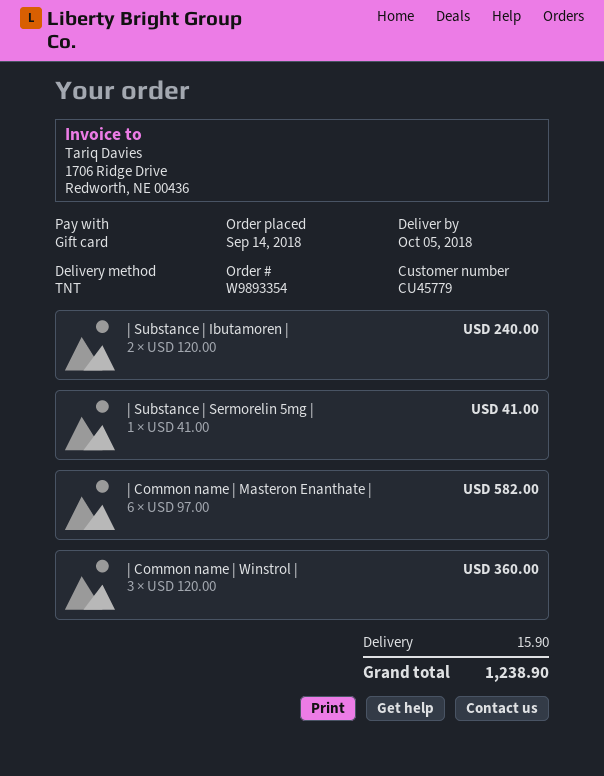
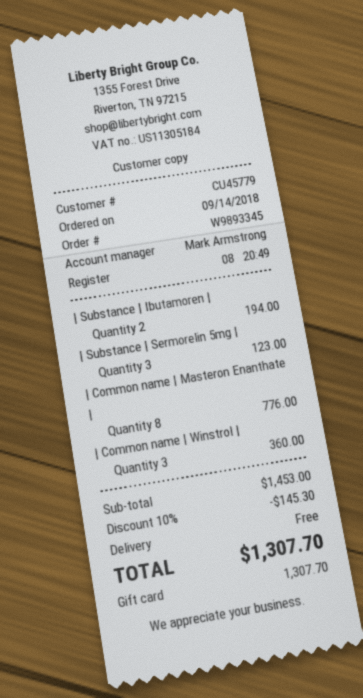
order number: W9893354 -> W9893345
| Substance | Ibutamoren |: 2 for 240.00 -> 2 for 194.00
| Substance | Sermorelin 5mg |: 1 for 41.00 -> 3 for 123.00
| Common name | Masteron Enanthate |: 6 for 582.00 -> 8 for 776.00
discount: none -> 10% = 145.30
shipping: 15.90 -> 0.00
total: 1238.90 -> 1307.70

